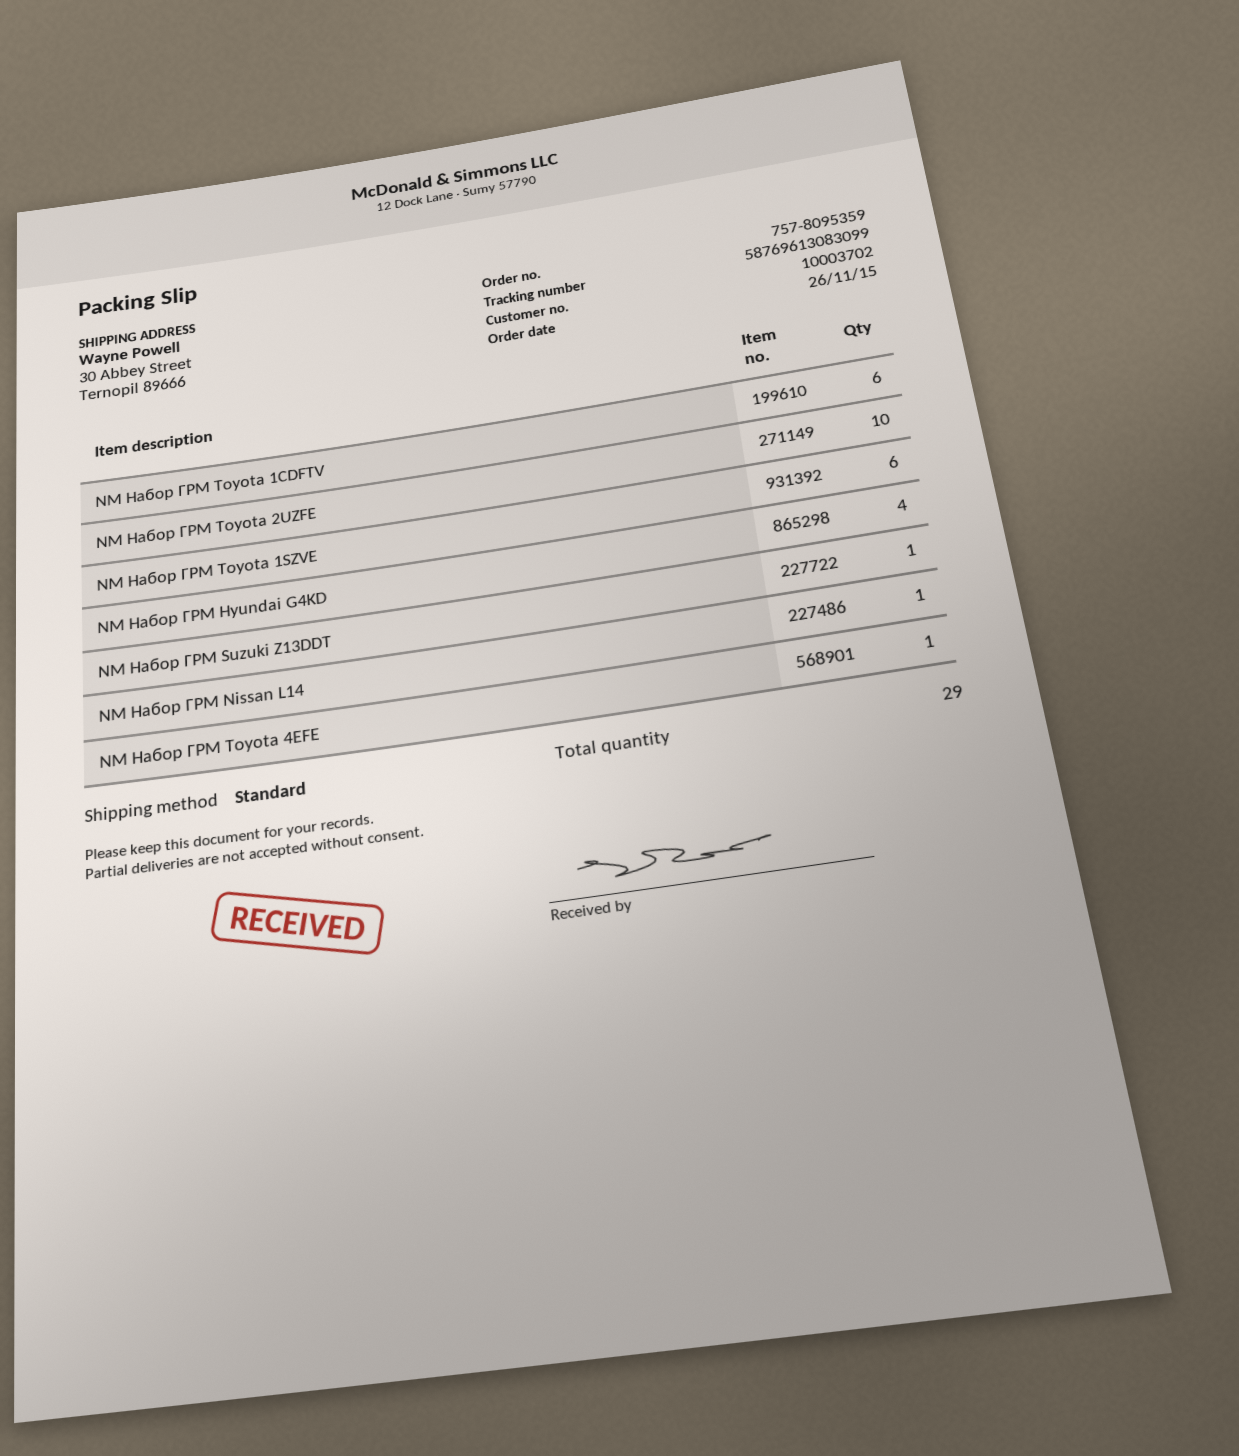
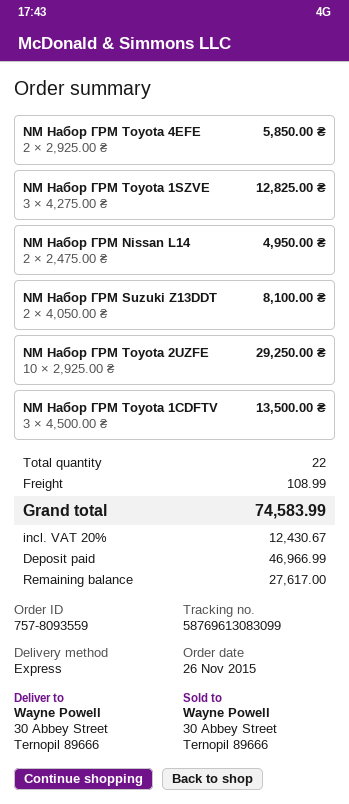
order number: 757-8095359 -> 757-8093559
shipping method: standard -> express
NM Набор ГРМ Toyota 1CDFTV: 6 -> 3
NM Набор ГРМ Toyota 1SZVE: 6 -> 3
NM Набор ГРМ Hyundai G4KD: 4 -> none
NM Набор ГРМ Suzuki Z13DDT: 1 -> 2
NM Набор ГРМ Nissan L14: 1 -> 2
NM Набор ГРМ Toyota 4EFE: 1 -> 2
total quantity: 29 -> 22

